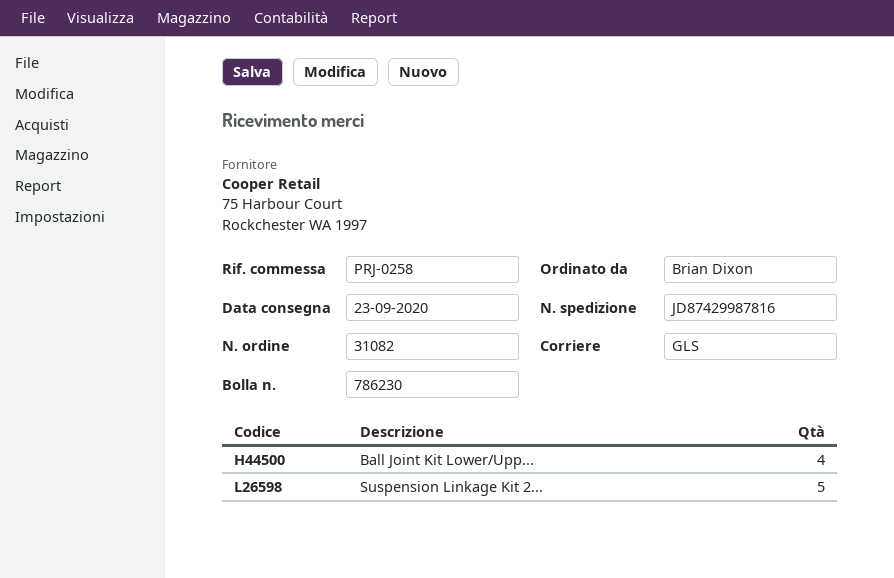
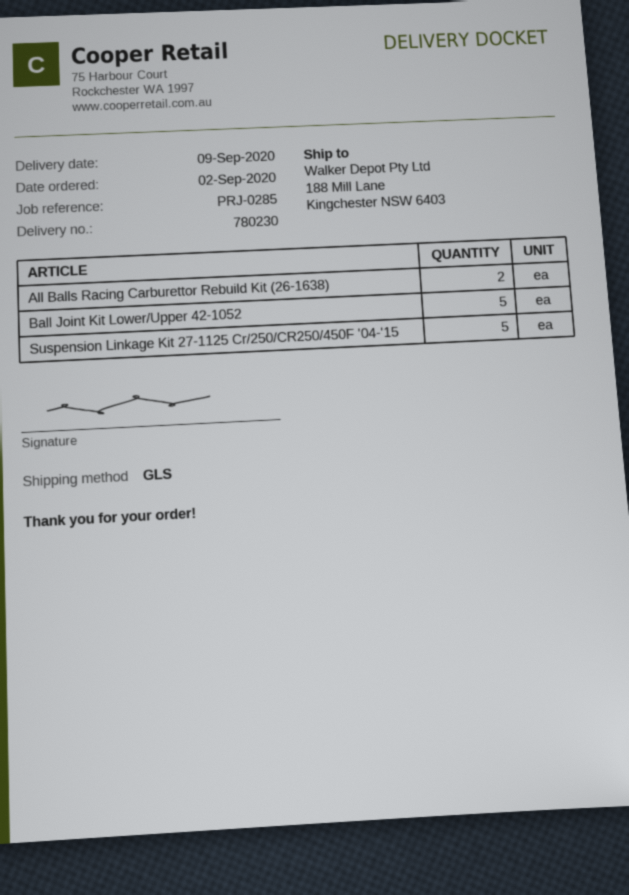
delivery note number: 786230 -> 780230
delivery date: 2020-09-23 -> 2020-09-09
reference: PRJ-0258 -> PRJ-0285
Ball Joint Kit Lower/Upp...: 4 -> 5
All Balls Racing Carburettor Rebuild Kit (26-1638): none -> 2

